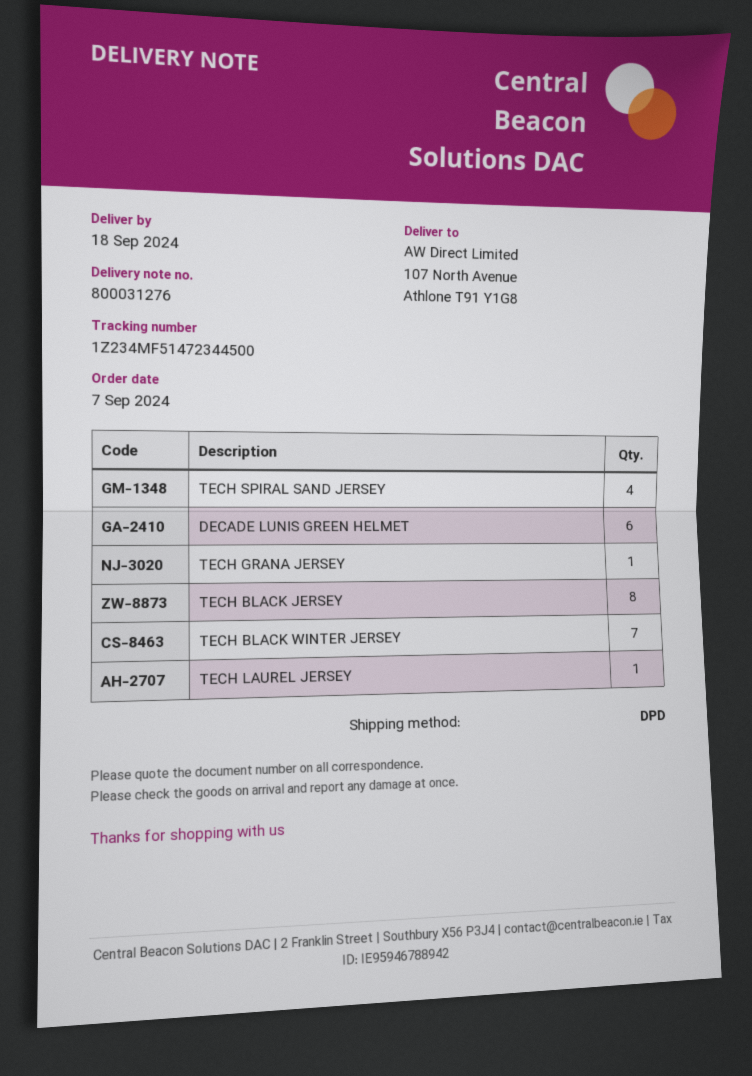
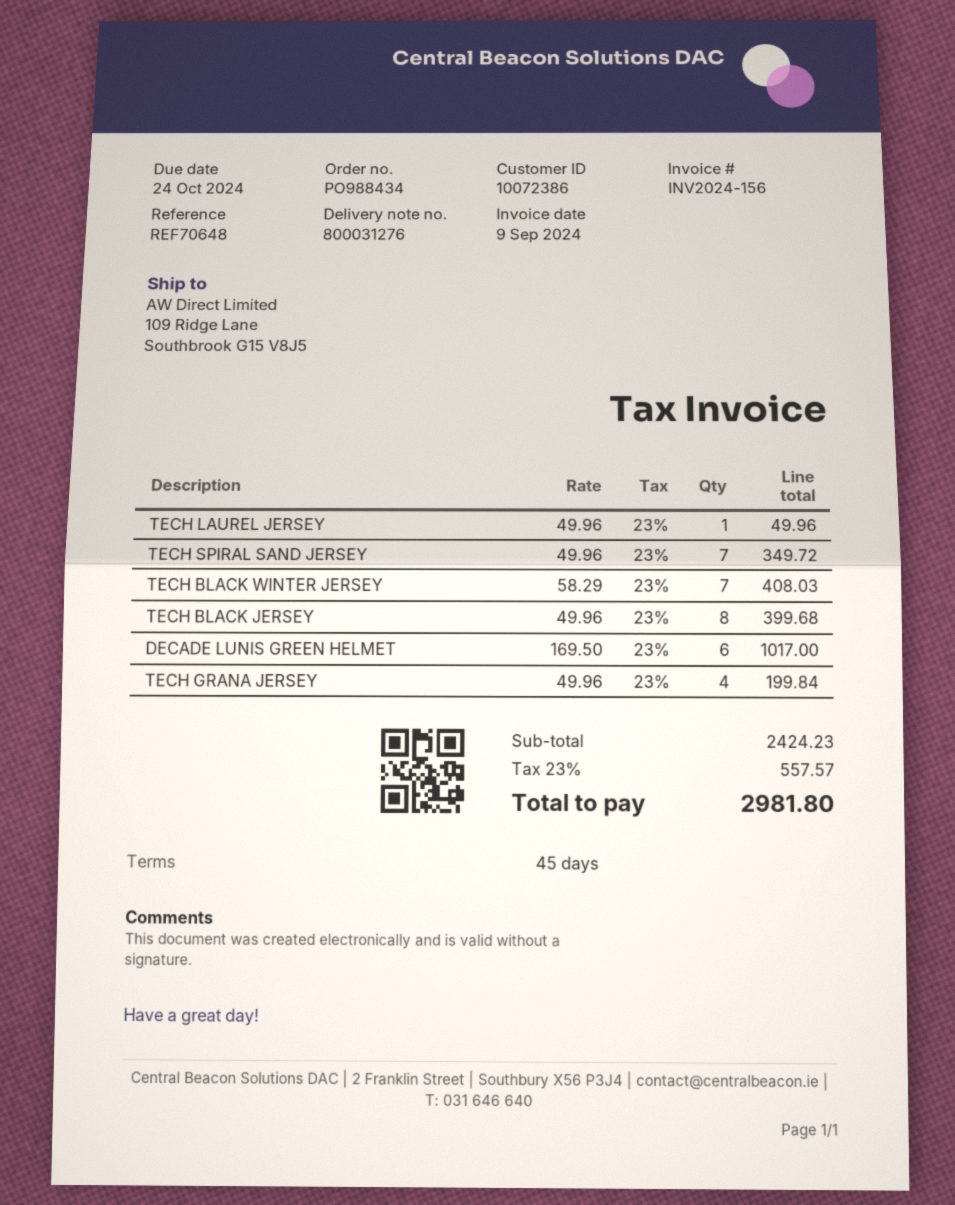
ship to: 107 North Avenue, Athlone T91 Y1G8 -> 109 Ridge Lane, Southbrook G15 V8J5
TECH SPIRAL SAND JERSEY: 4 -> 7
TECH GRANA JERSEY: 1 -> 4

